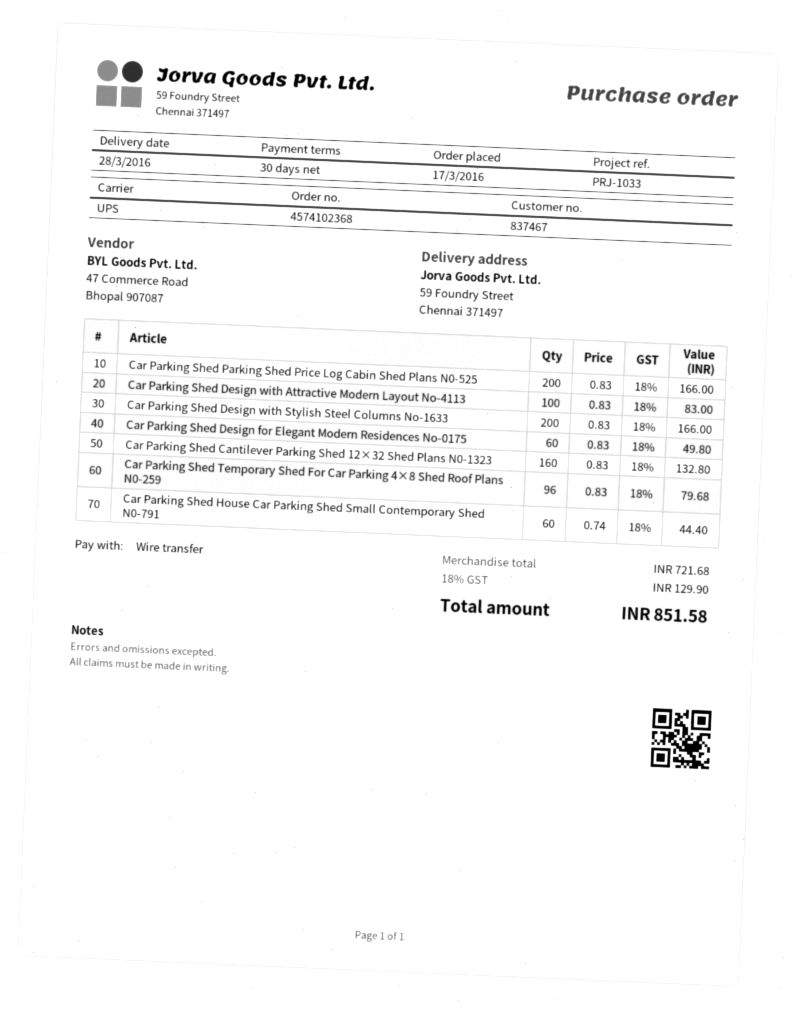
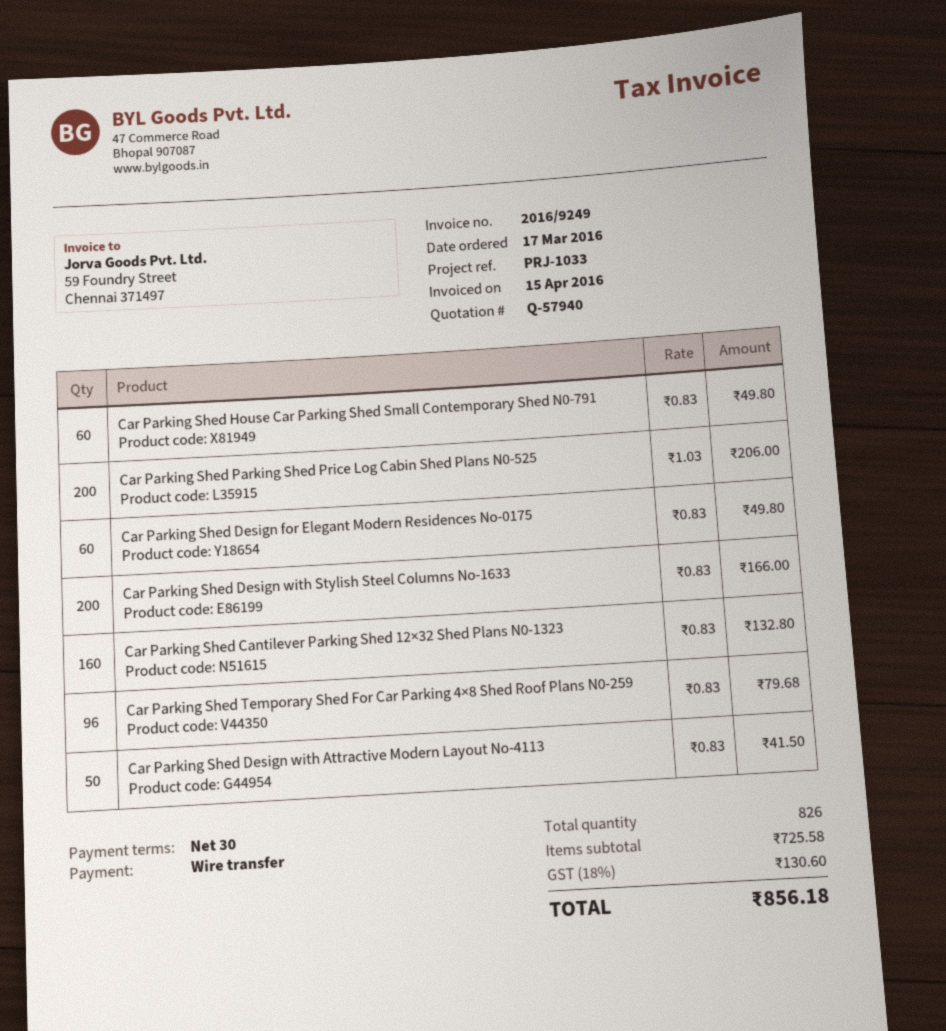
Car Parking Shed Parking Shed Price Log Cabin Shed Plans N0-525: 200 x 0.83 = 166.00 -> 200 x 1.03 = 206.00
Car Parking Shed Design with Attractive Modern Layout No-4113: 100 x 0.83 = 83.00 -> 50 x 0.83 = 41.50
Car Parking Shed House Car Parking Shed Small Contemporary Shed N0-791: 60 x 0.74 = 44.40 -> 60 x 0.83 = 49.80
subtotal: 721.68 -> 725.58
tax: 18% = 129.90 -> 18% = 130.60
total: 851.58 -> 856.18

